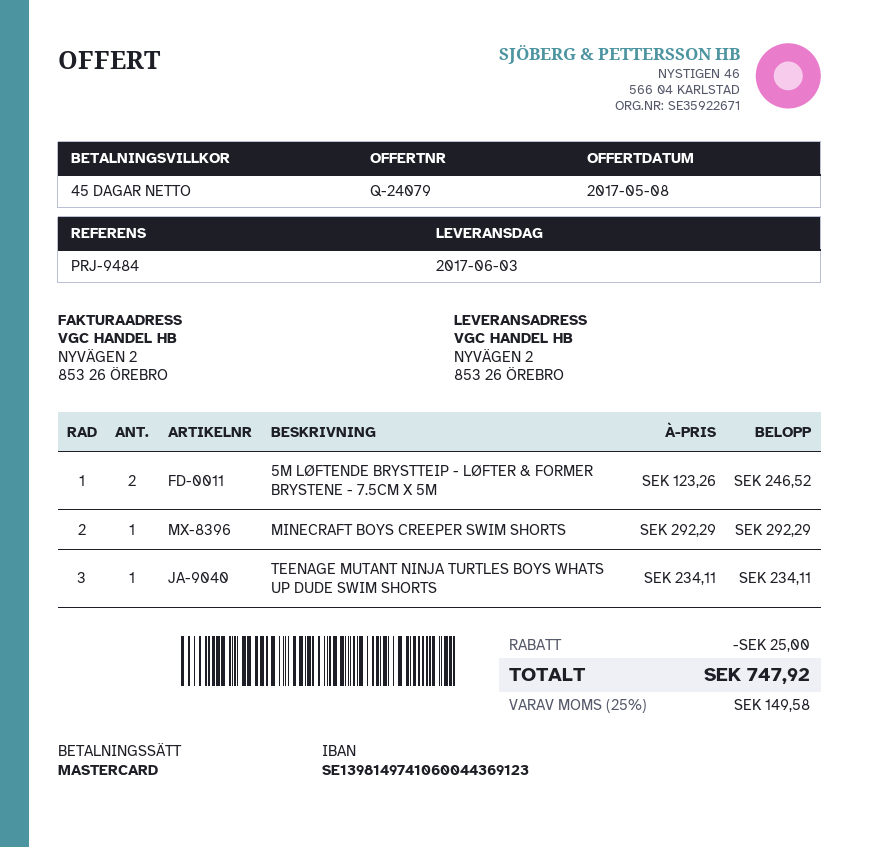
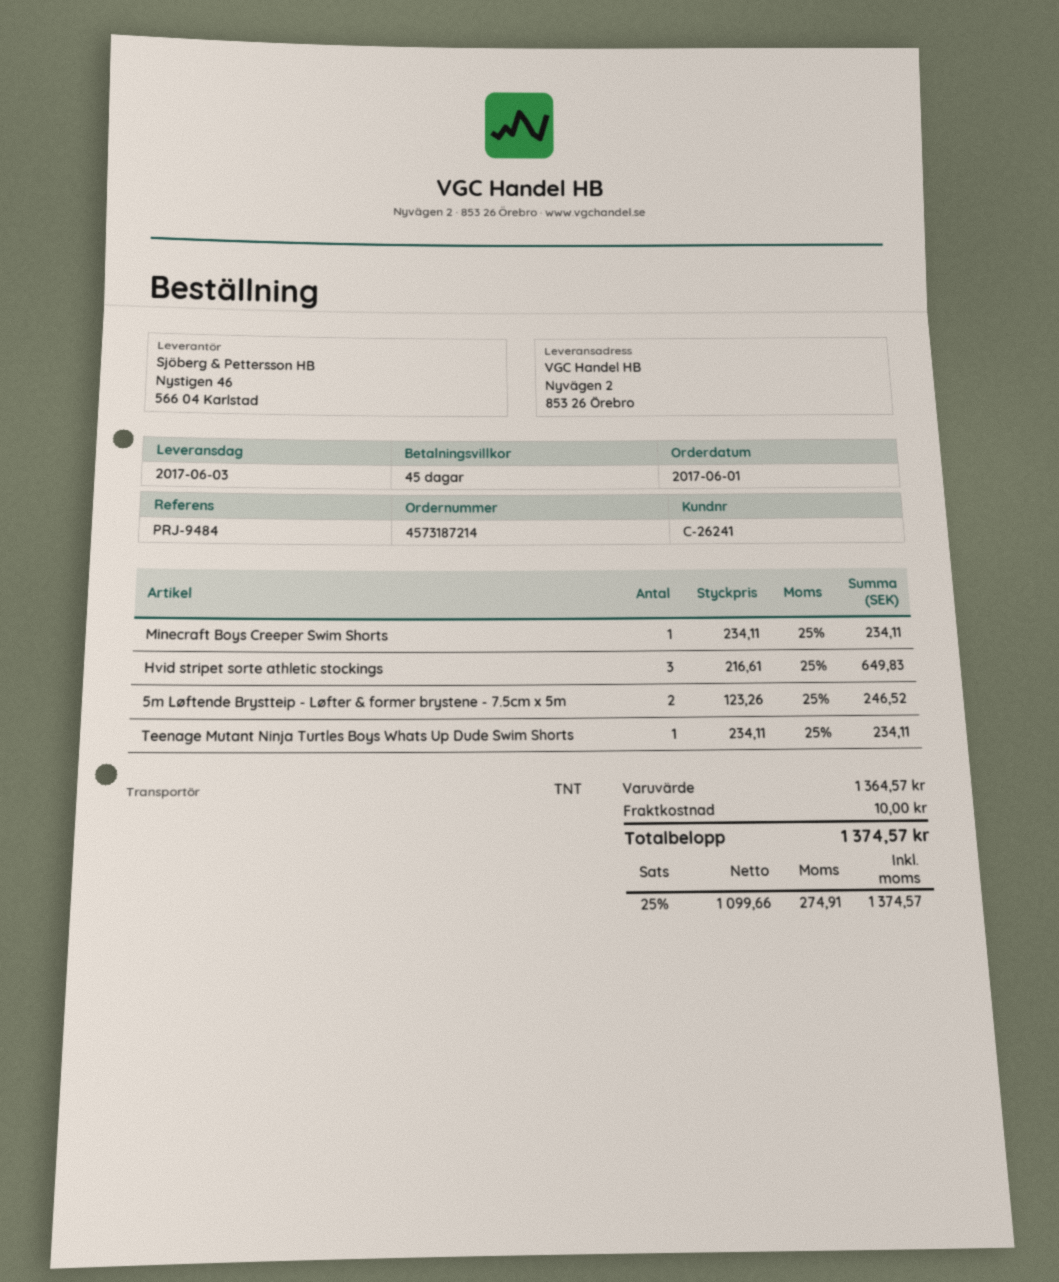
MINECRAFT BOYS CREEPER SWIM SHORTS: 1 x 292.29 = 292.29 -> 1 x 234.11 = 234.11
Hvid stripet sorte athletic stockings: none -> 3 x 216.61 = 649.83
discount: 25.00 -> none
shipping: none -> 10.00
tax: 25% = 149.58 -> 25% = 274.91
total: 747.92 -> 1374.57

